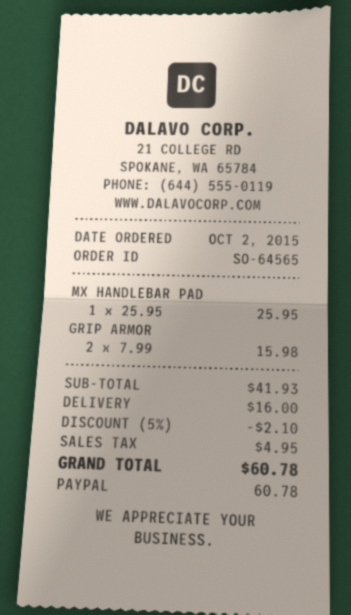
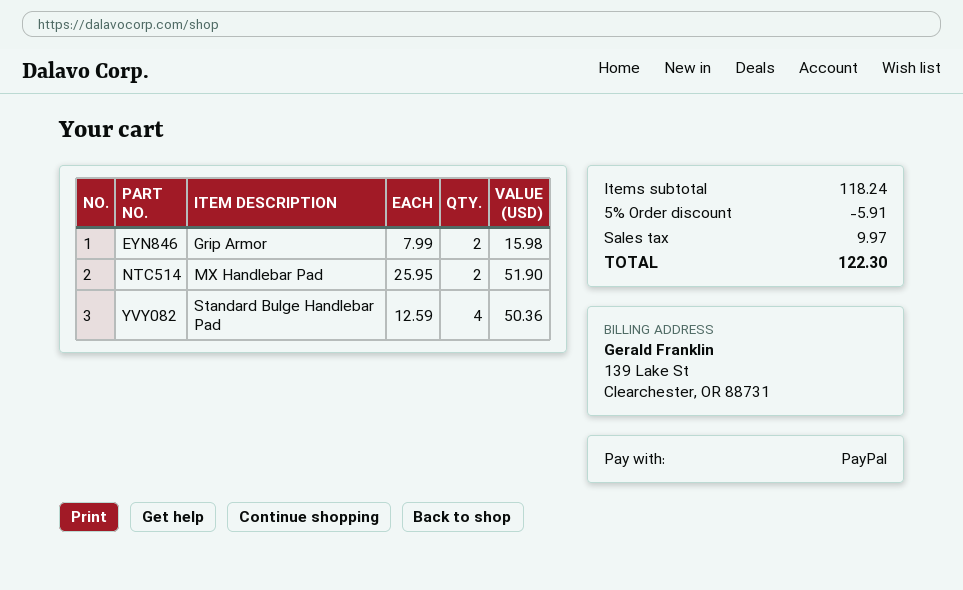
MX HANDLEBAR PAD: 1 x 25.95 = 25.95 -> 2 x 25.95 = 51.90
Standard Bulge Handlebar Pad: none -> 4 x 12.59 = 50.36
subtotal: 41.93 -> 118.24
discount: 5% = 2.10 -> 5% = 5.91
shipping: 16.00 -> none
tax: 4.95 -> 9.97
total: 60.78 -> 122.30

